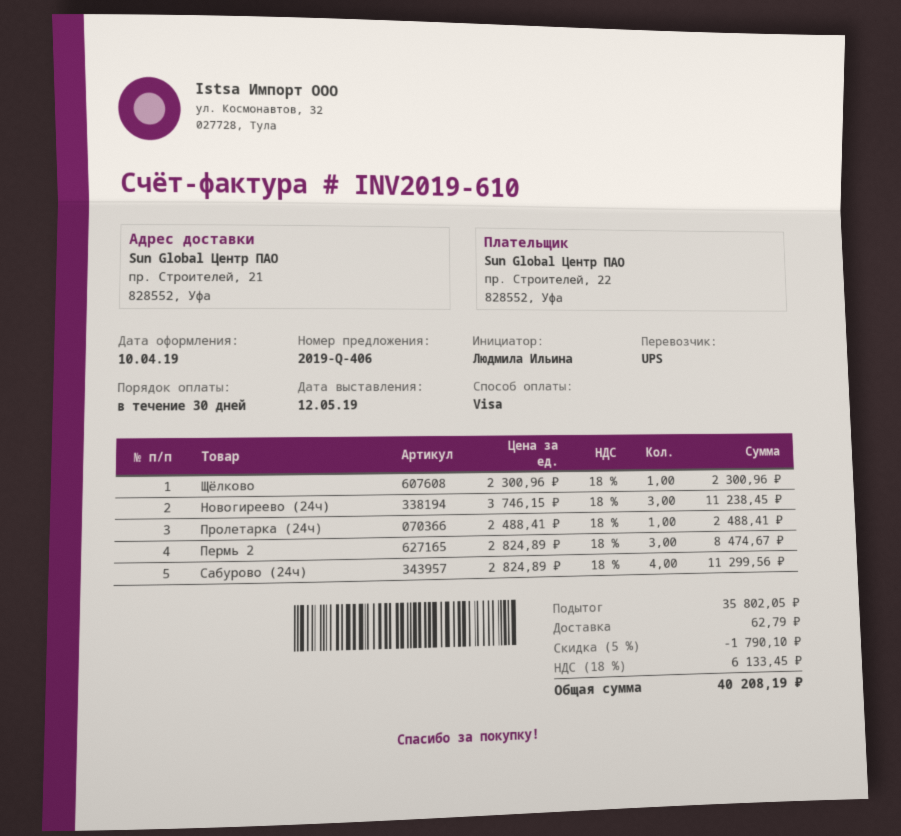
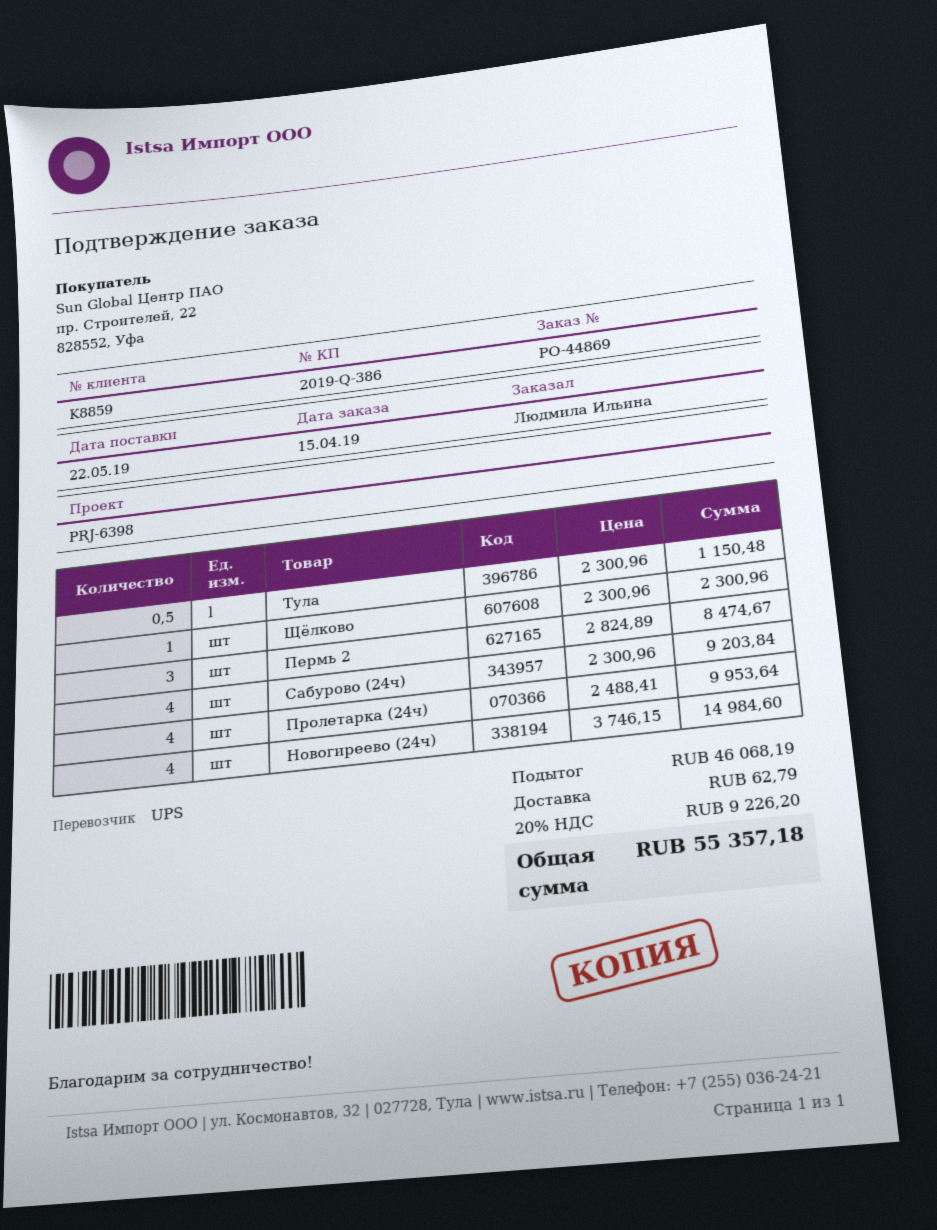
quote number: 2019-Q-406 -> 2019-Q-386
order date: 2019-04-10 -> 2019-04-15
Новогиреево (24ч): 3 x 3746.15 = 11238.45 -> 4 x 3746.15 = 14984.60
Пролетарка (24ч): 1 x 2488.41 = 2488.41 -> 4 x 2488.41 = 9953.64
Сабурово (24ч): 4 x 2824.89 = 11299.56 -> 4 x 2300.96 = 9203.84
Тула: none -> 0.5 x 2300.96 = 1150.48
subtotal: 35802.05 -> 46068.19
discount: 5% = 1790.10 -> none
tax: 18% = 6133.45 -> 20% = 9226.20
total: 40208.19 -> 55357.18

